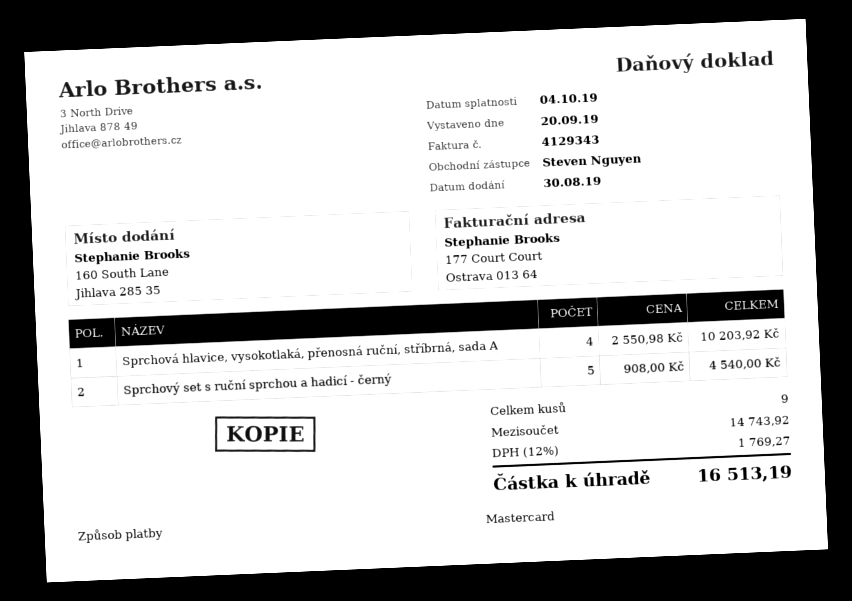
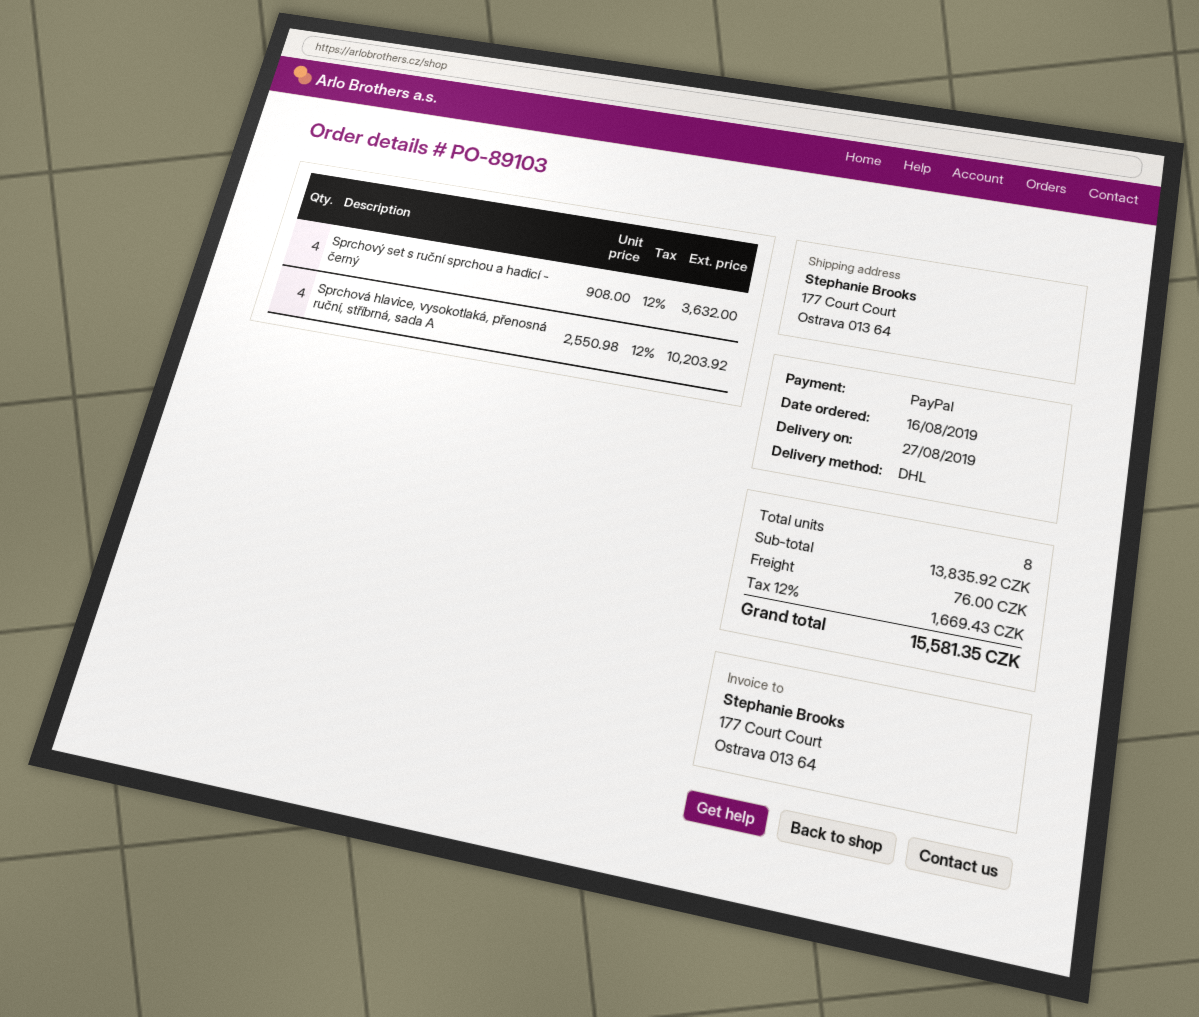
delivery date: 2019-08-30 -> 2019-08-27
payment method: Mastercard -> PayPal
ship to: 160 South Lane, Jihlava 285 35 -> 177 Court Court, Ostrava 013 64
Sprchový set s ruční sprchou a hadicí - černý: 5 x 908.00 = 4540.00 -> 4 x 908.00 = 3632.00
total quantity: 9 -> 8
subtotal: 14743.92 -> 13835.92
shipping: none -> 76.00
tax: 12% = 1769.27 -> 12% = 1669.43
total: 16513.19 -> 15581.35

